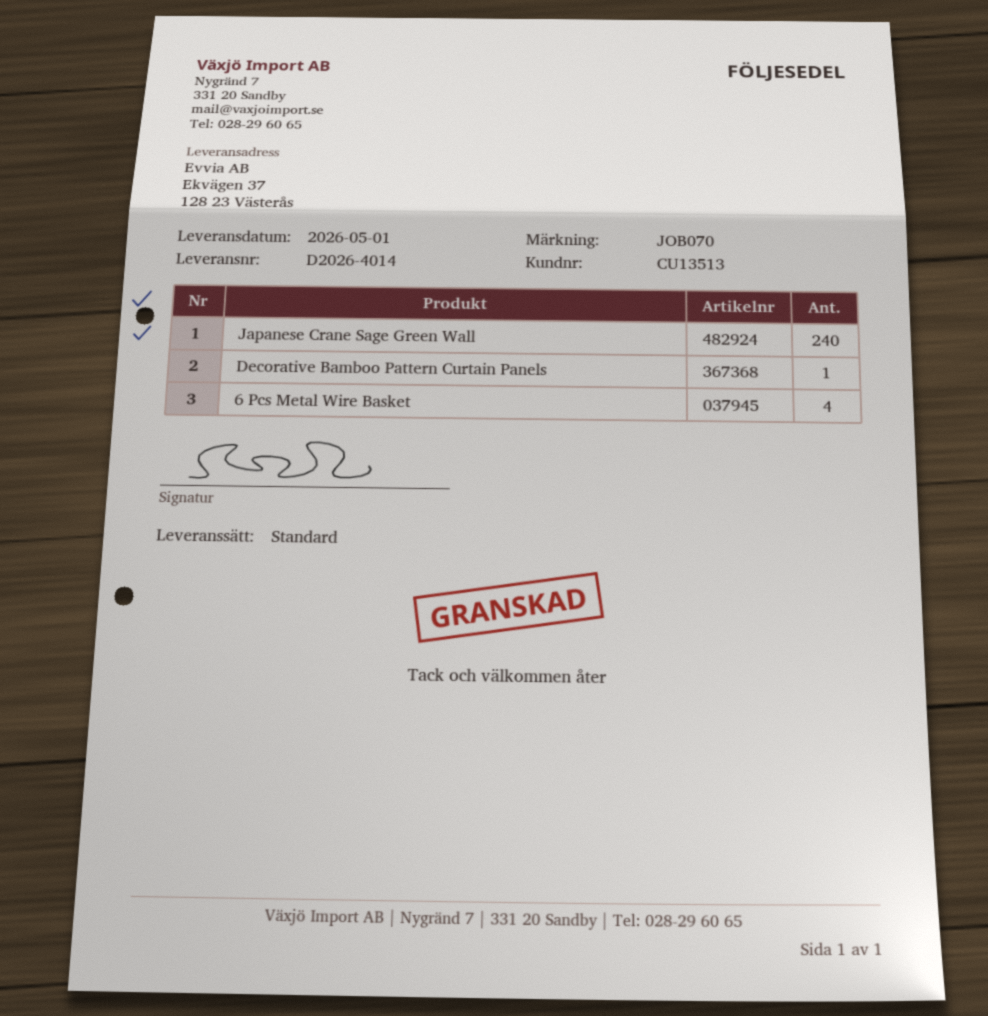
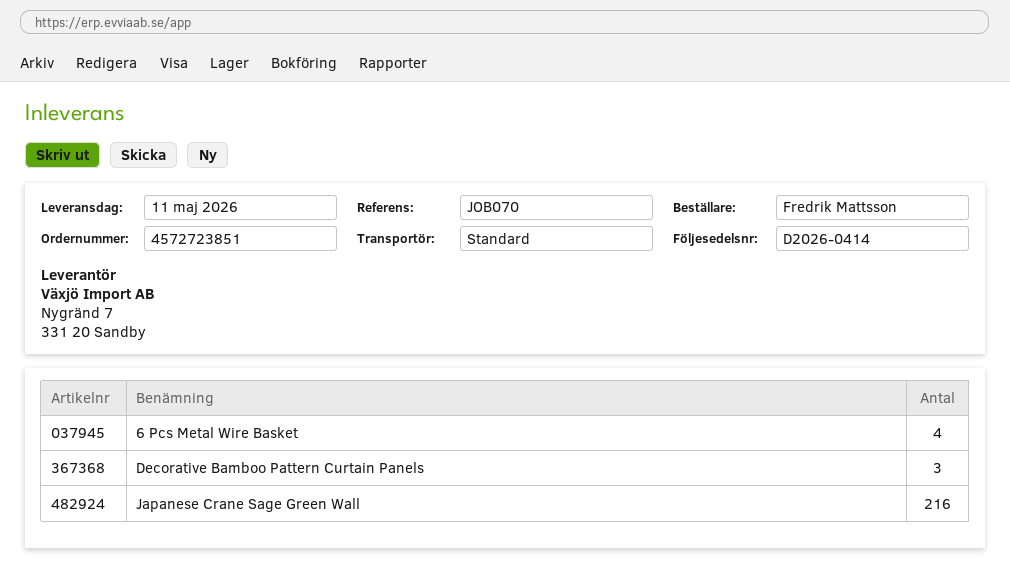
delivery note number: D2026-4014 -> D2026-0414
delivery date: 2026-05-01 -> 2026-05-11
Japanese Crane Sage Green Wall: 240 -> 216
Decorative Bamboo Pattern Curtain Panels: 1 -> 3

